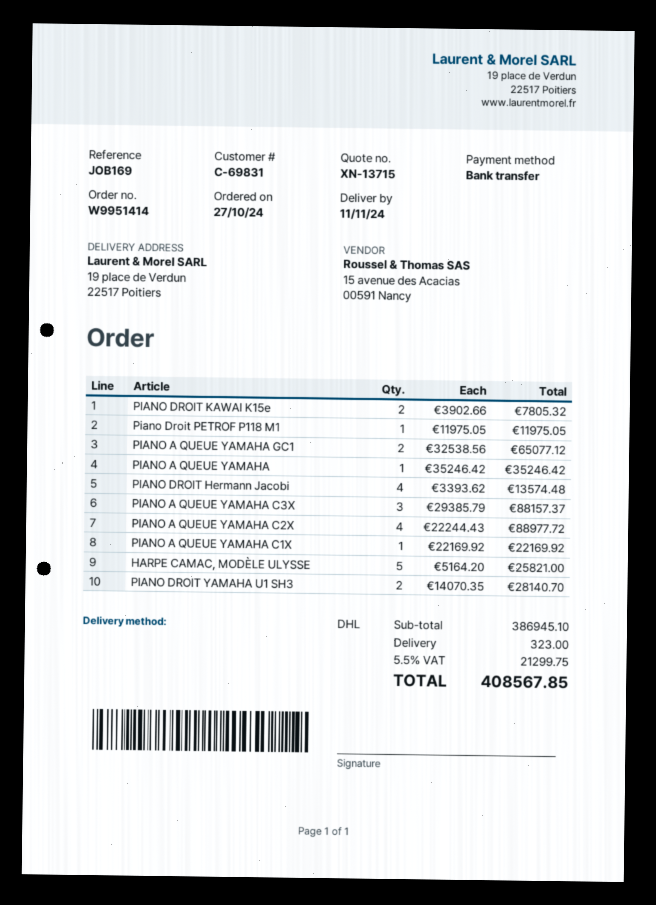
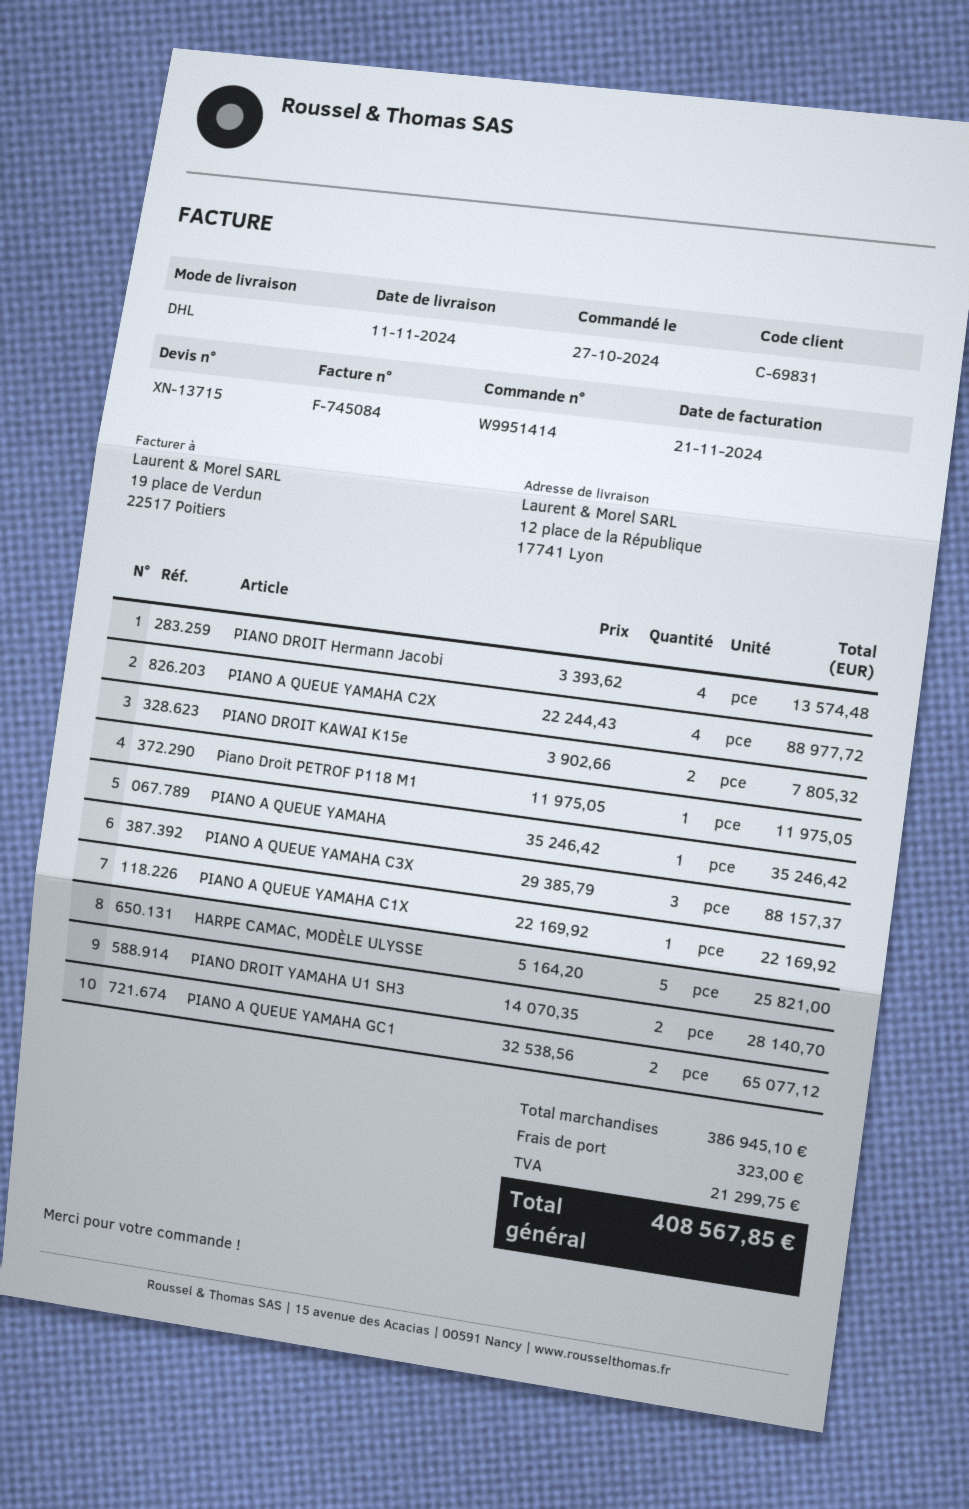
ship to: 19 place de Verdun, 22517 Poitiers -> 12 place de la République, 17741 Lyon

